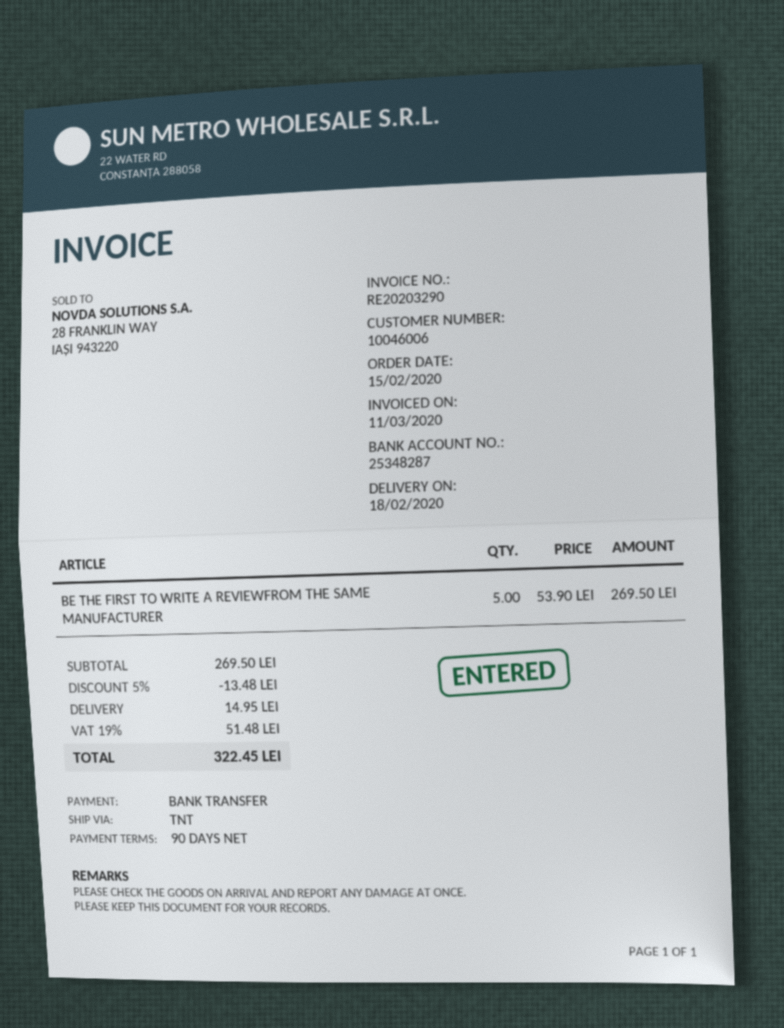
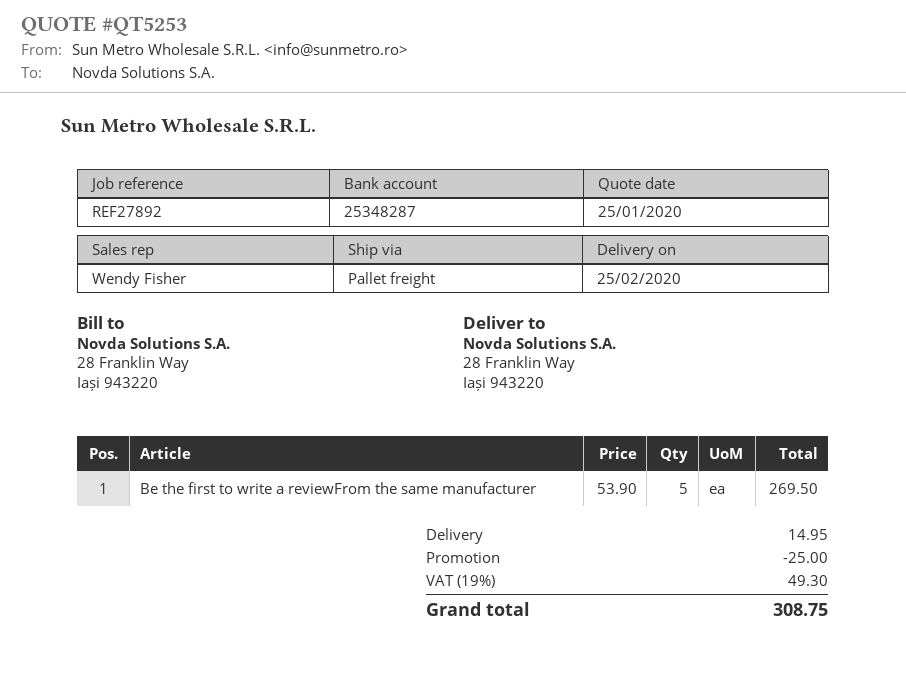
delivery date: 2020-02-18 -> 2020-02-25
shipping method: TNT -> pallet freight
discount: 13.48 -> 25.00
tax: 19% = 51.48 -> 19% = 49.30
total: 322.45 -> 308.75

